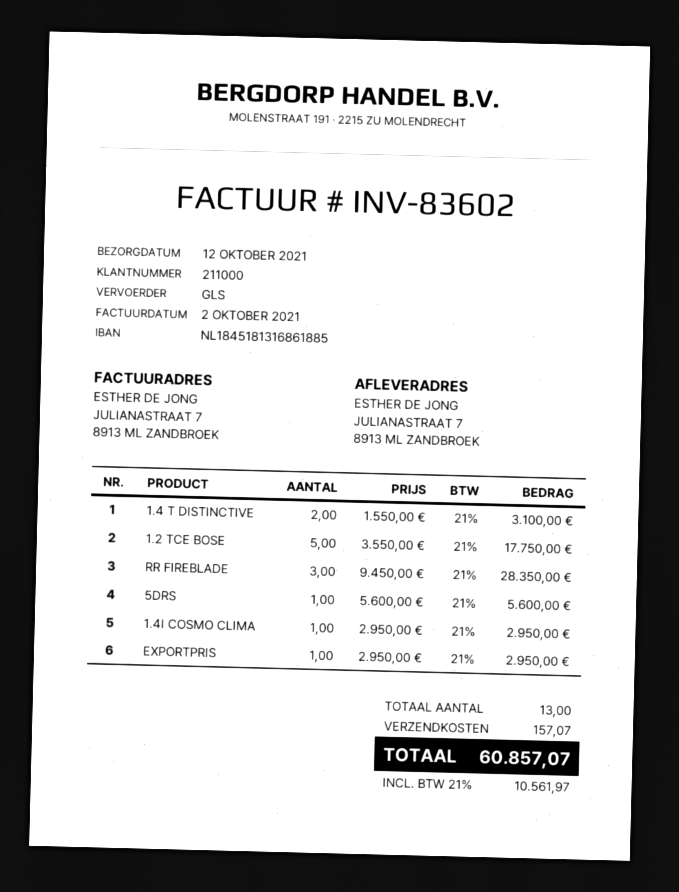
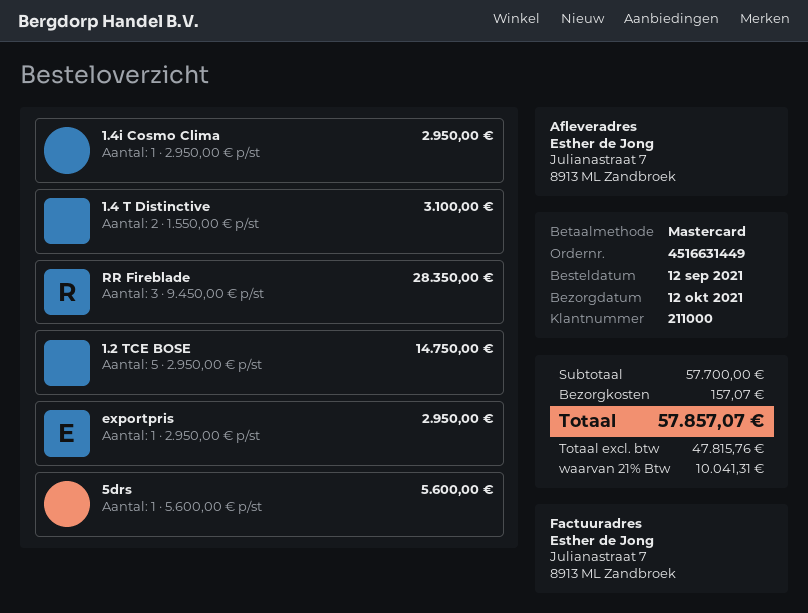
1.2 TCE BOSE: 5 x 3550.00 = 17750.00 -> 5 x 2950.00 = 14750.00
tax: 21% = 10561.97 -> 21% = 10041.31
total: 60857.07 -> 57857.07

